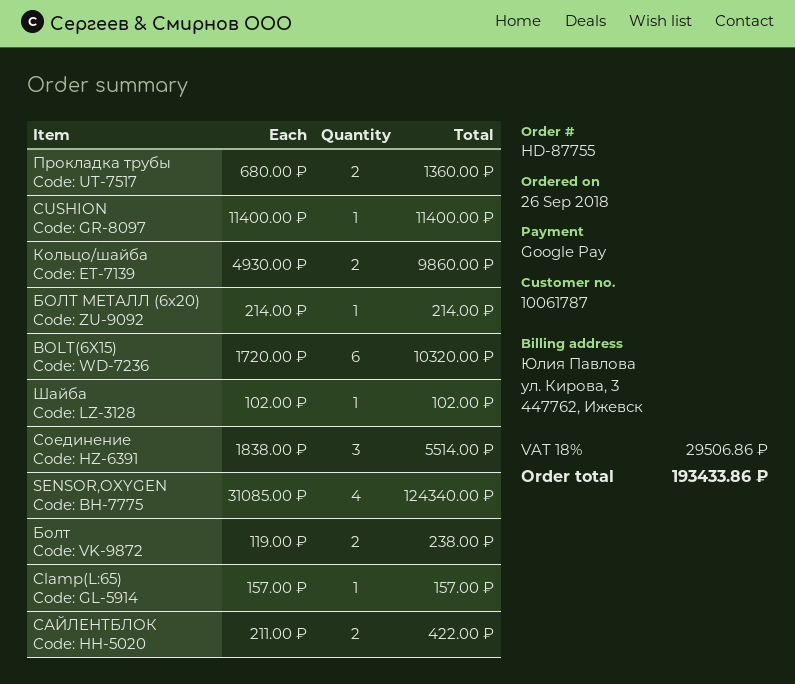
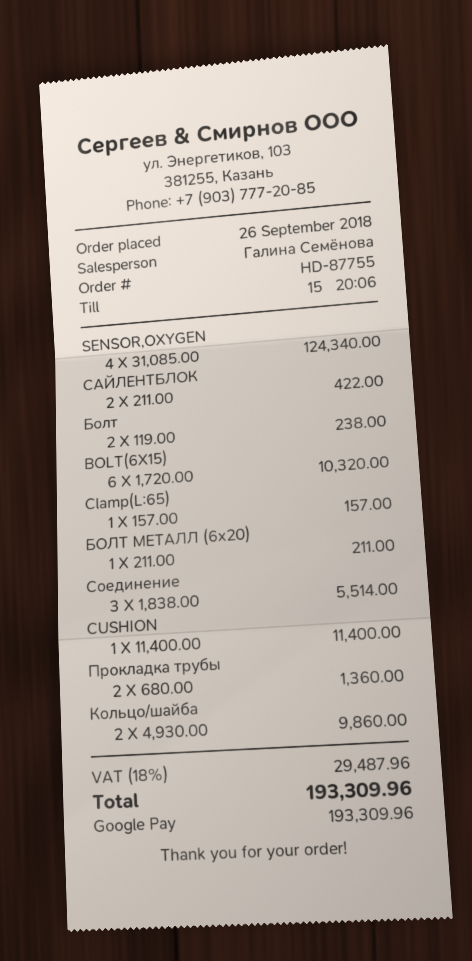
БОЛТ МЕТАЛЛ (6х20): 1 x 214.00 = 214.00 -> 1 x 211.00 = 211.00
Шайба: 1 x 102.00 = 102.00 -> none
tax: 18% = 29506.86 -> 18% = 29487.96
total: 193433.86 -> 193309.96

